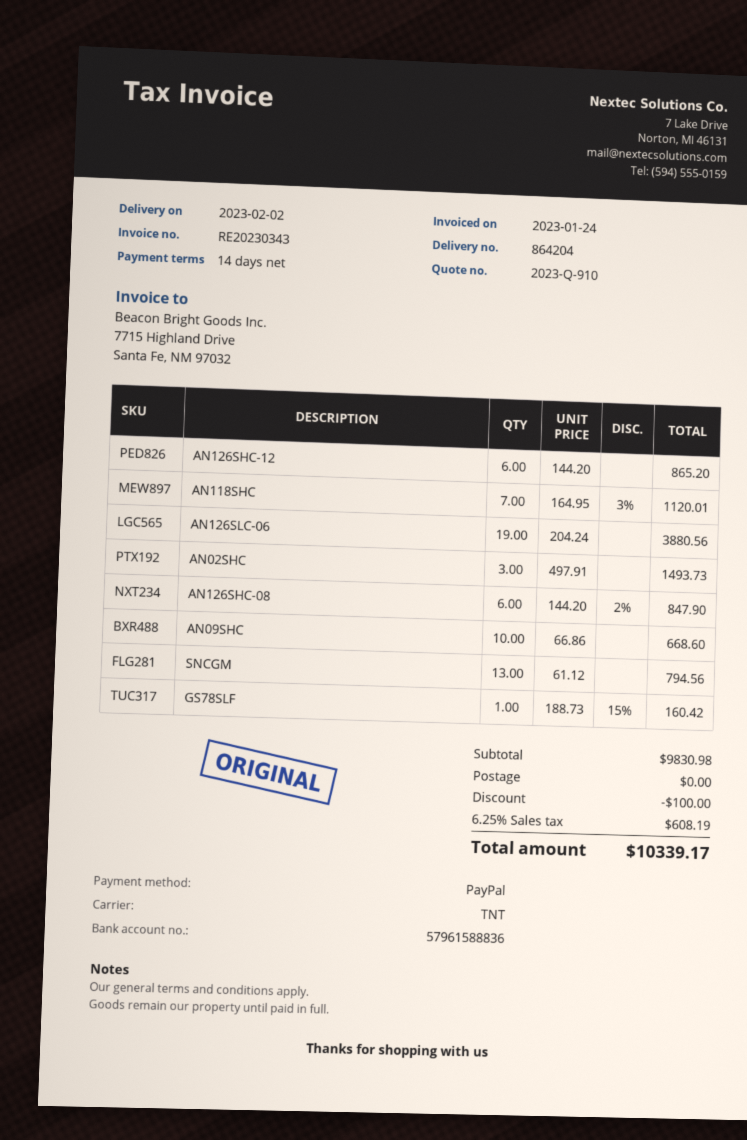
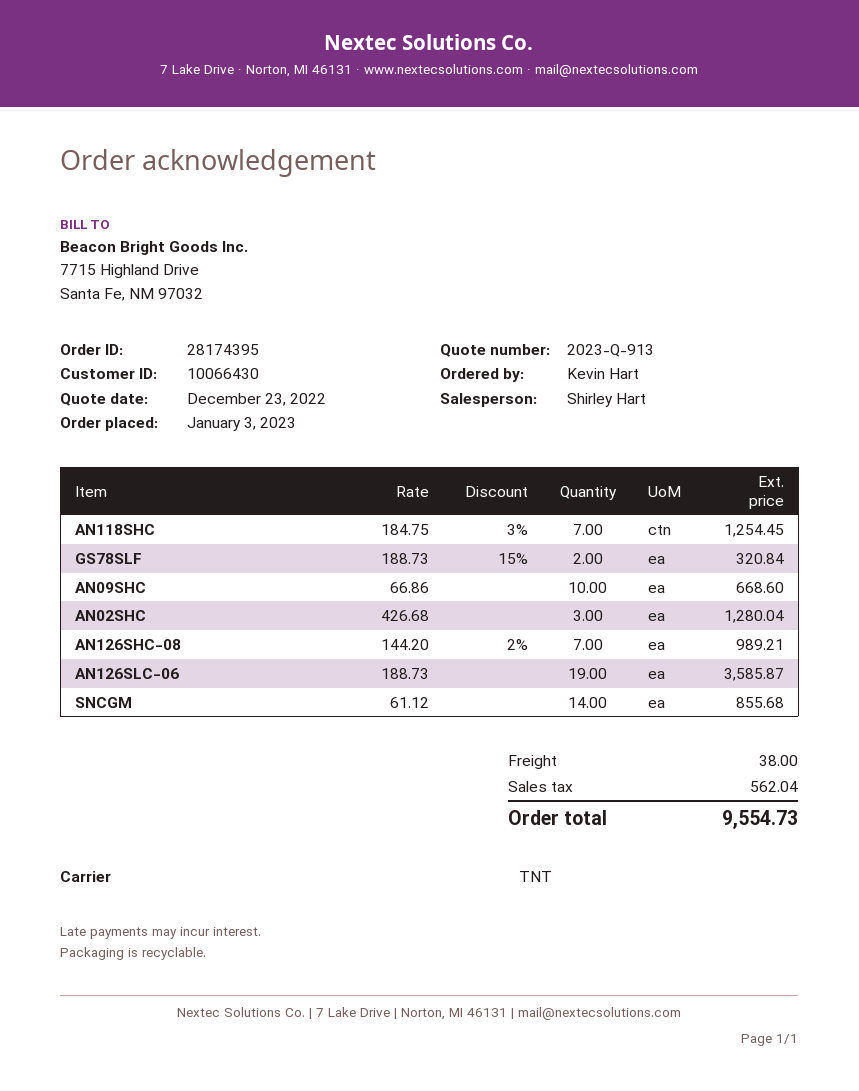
quote number: 2023-Q-910 -> 2023-Q-913
AN126SHC-12: 6 x 144.20 = 865.20 -> none
AN118SHC: 7 x 164.95 - 3% = 1120.01 -> 7 x 184.75 - 3% = 1254.45
AN126SLC-06: 19 x 204.24 = 3880.56 -> 19 x 188.73 = 3585.87
AN02SHC: 3 x 497.91 = 1493.73 -> 3 x 426.68 = 1280.04
AN126SHC-08: 6 x 144.20 - 2% = 847.90 -> 7 x 144.20 - 2% = 989.21
SNCGM: 13 x 61.12 = 794.56 -> 14 x 61.12 = 855.68
GS78SLF: 1 x 188.73 - 15% = 160.42 -> 2 x 188.73 - 15% = 320.84
discount: 100.00 -> none
shipping: 0.00 -> 38.00
tax: 608.19 -> 562.04
total: 10339.17 -> 9554.73

